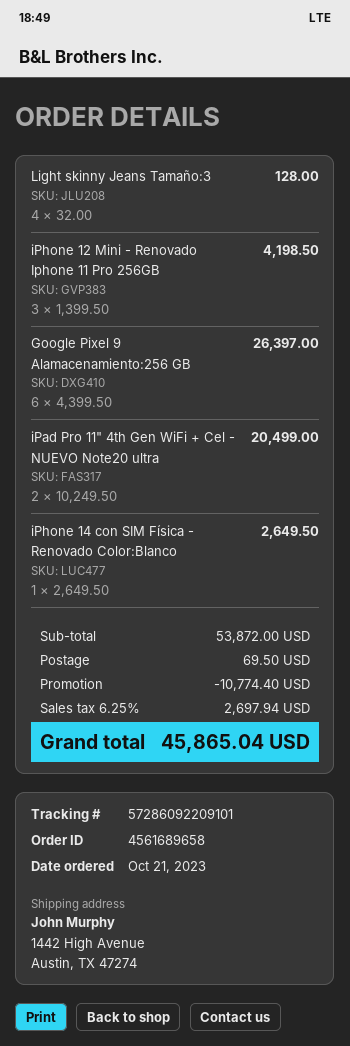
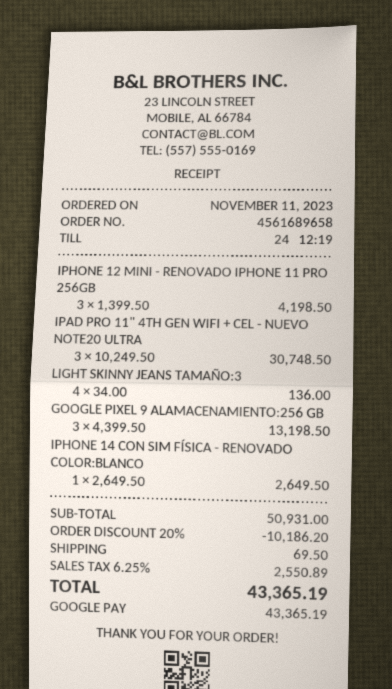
order date: 2023-10-21 -> 2023-11-11
Light skinny Jeans Tamaño:3: 4 x 32.00 = 128.00 -> 4 x 34.00 = 136.00
Google Pixel 9 Alamacenamiento:256 GB: 6 x 4399.50 = 26397.00 -> 3 x 4399.50 = 13198.50
iPad Pro 11" 4th Gen WiFi + Cel - NUEVO Note20 ultra: 2 x 10249.50 = 20499.00 -> 3 x 10249.50 = 30748.50
subtotal: 53872.00 -> 50931.00
discount: 10774.40 -> 10186.20
tax: 6.25% = 2697.94 -> 6.25% = 2550.89
total: 45865.04 -> 43365.19

